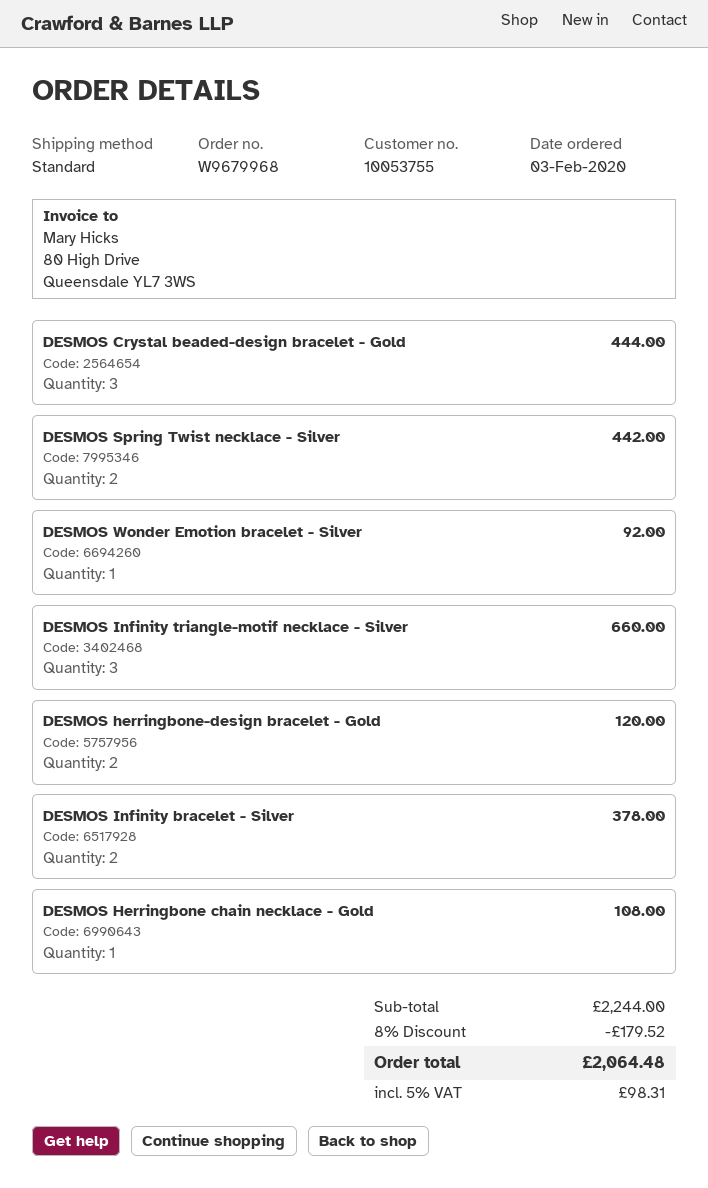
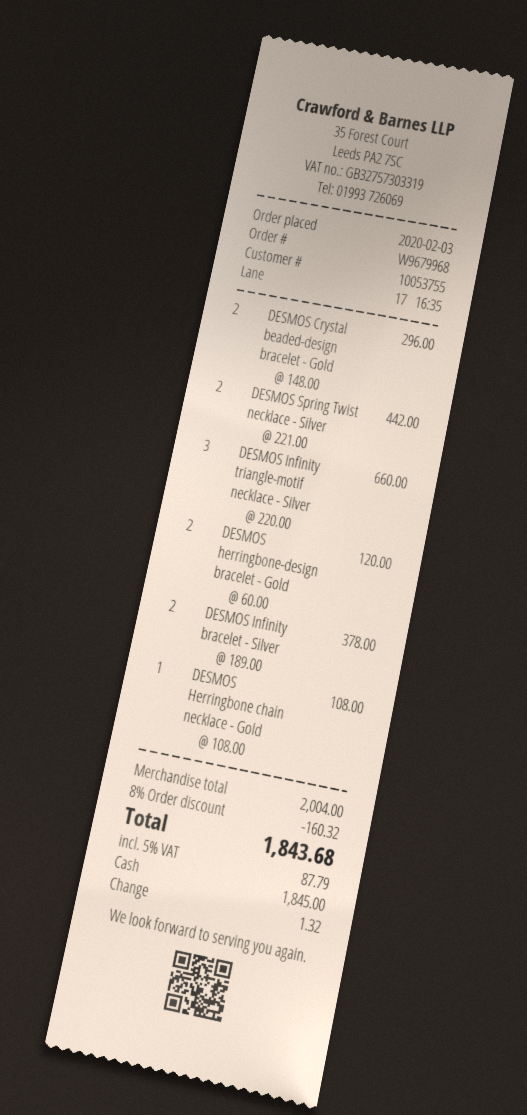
DESMOS Crystal beaded-design bracelet - Gold: 3 for 444.00 -> 2 for 296.00
DESMOS Wonder Emotion bracelet - Silver: 1 for 92.00 -> none
subtotal: 2244.00 -> 2004.00
discount: 8% = 179.52 -> 8% = 160.32
tax: 5% = 98.31 -> 5% = 87.79
total: 2064.48 -> 1843.68

